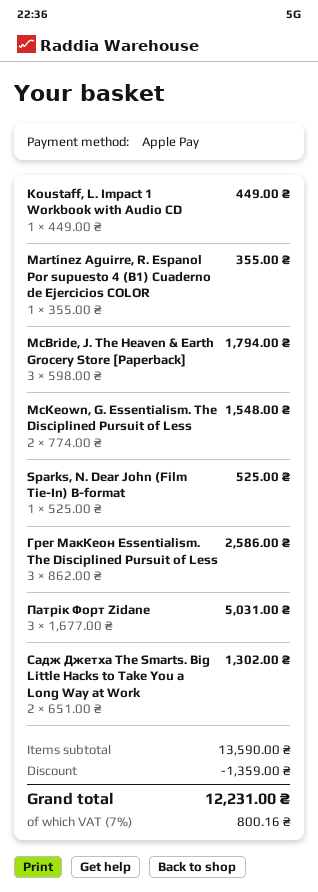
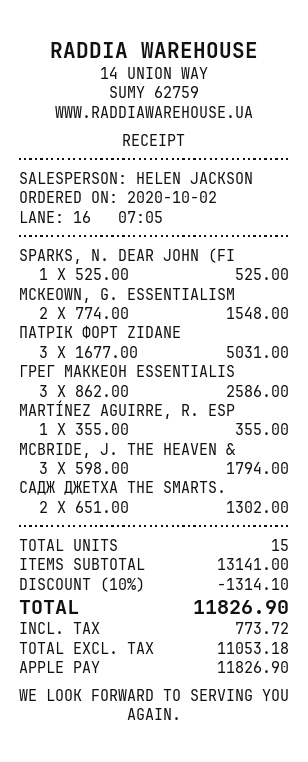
Koustaff, L. Impact 1 Workbook with Audio CD: 1 x 449.00 = 449.00 -> none
subtotal: 13590.00 -> 13141.00
discount: 1359.00 -> 1314.10
tax: 800.16 -> 773.72
total: 12231.00 -> 11826.90

